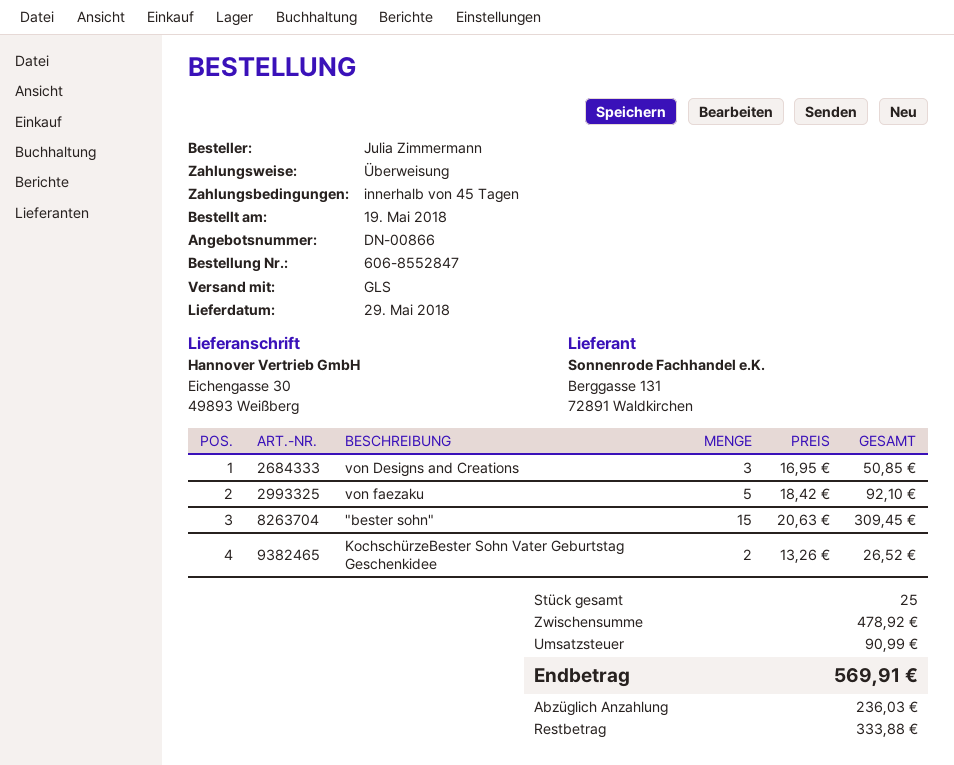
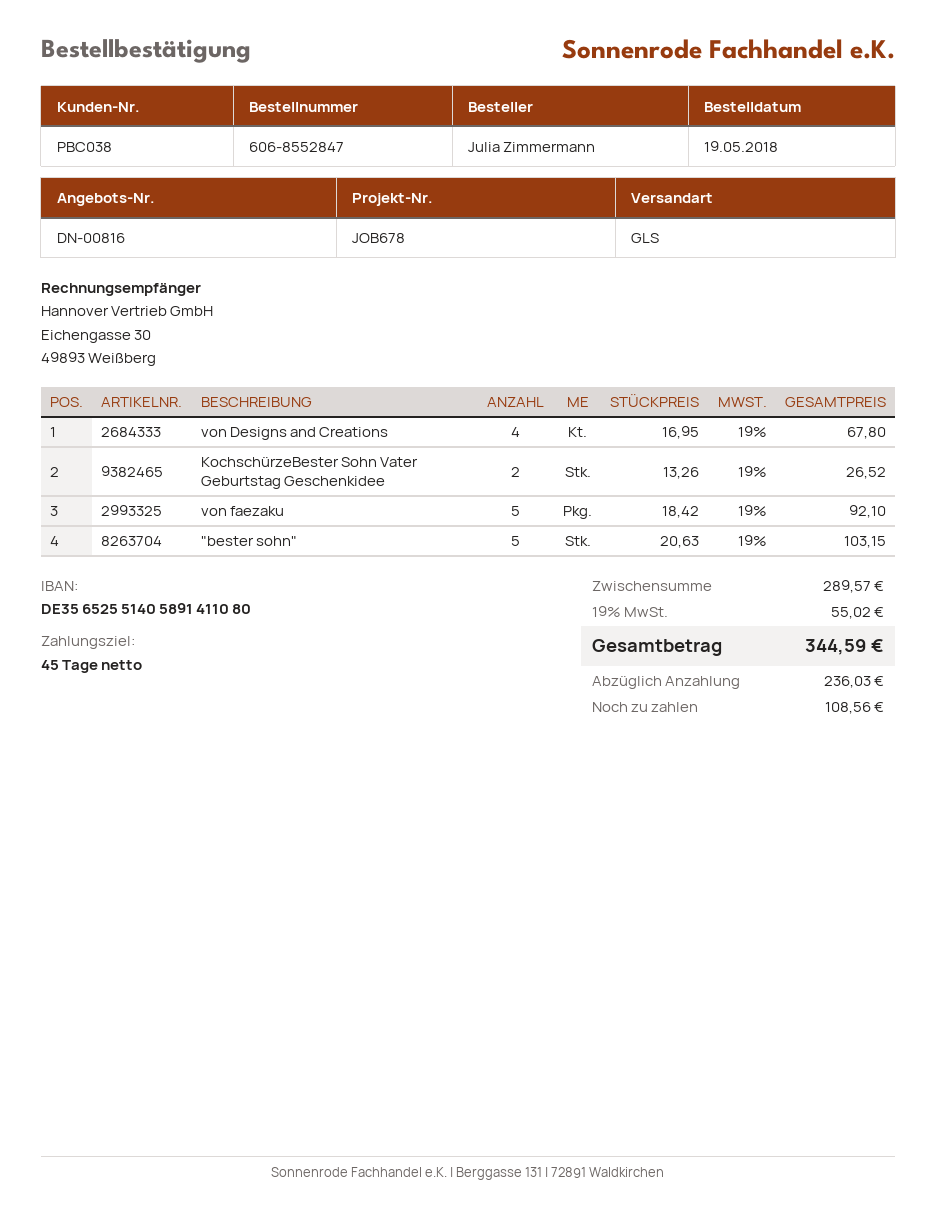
quote number: DN-00866 -> DN-00816
von Designs and Creations: 3 x 16.95 = 50.85 -> 4 x 16.95 = 67.80
"bester sohn": 15 x 20.63 = 309.45 -> 5 x 20.63 = 103.15
subtotal: 478.92 -> 289.57
tax: 90.99 -> 55.02
total: 569.91 -> 344.59
balance: 333.88 -> 108.56

